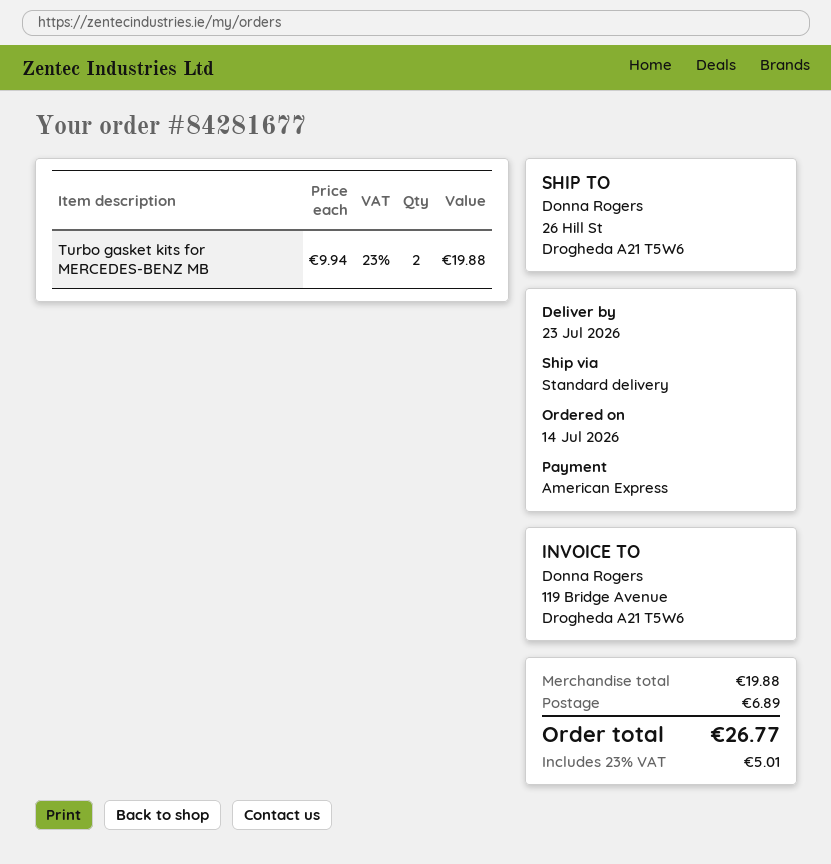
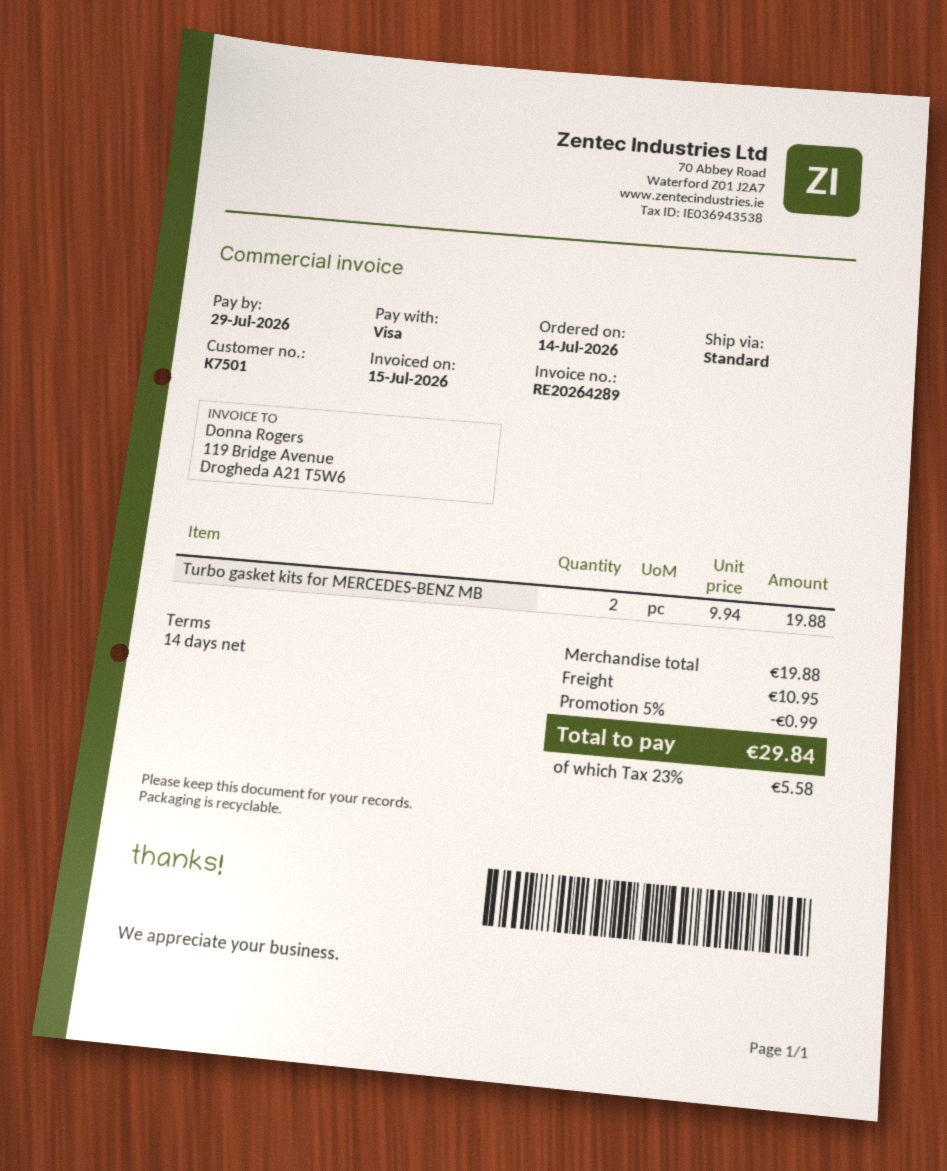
payment method: American Express -> Visa
discount: none -> 5% = 0.99
shipping: 6.89 -> 10.95
tax: 23% = 5.01 -> 23% = 5.58
total: 26.77 -> 29.84

